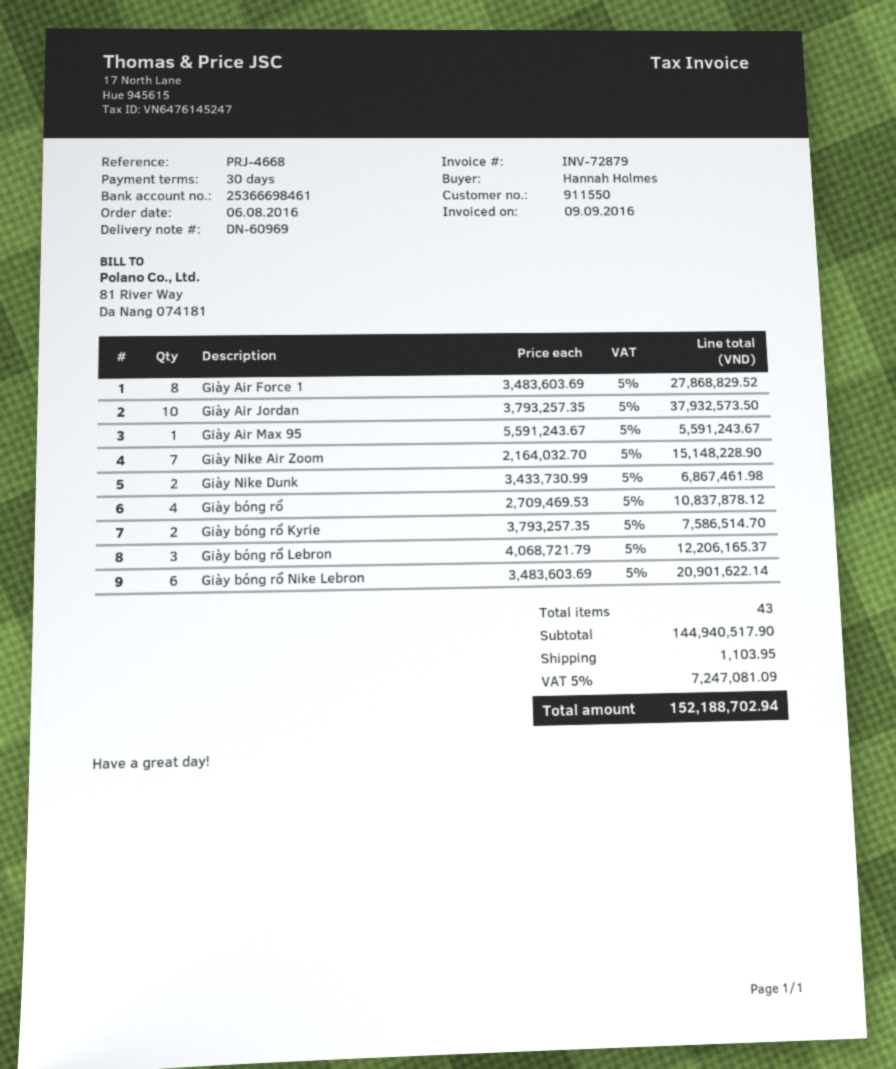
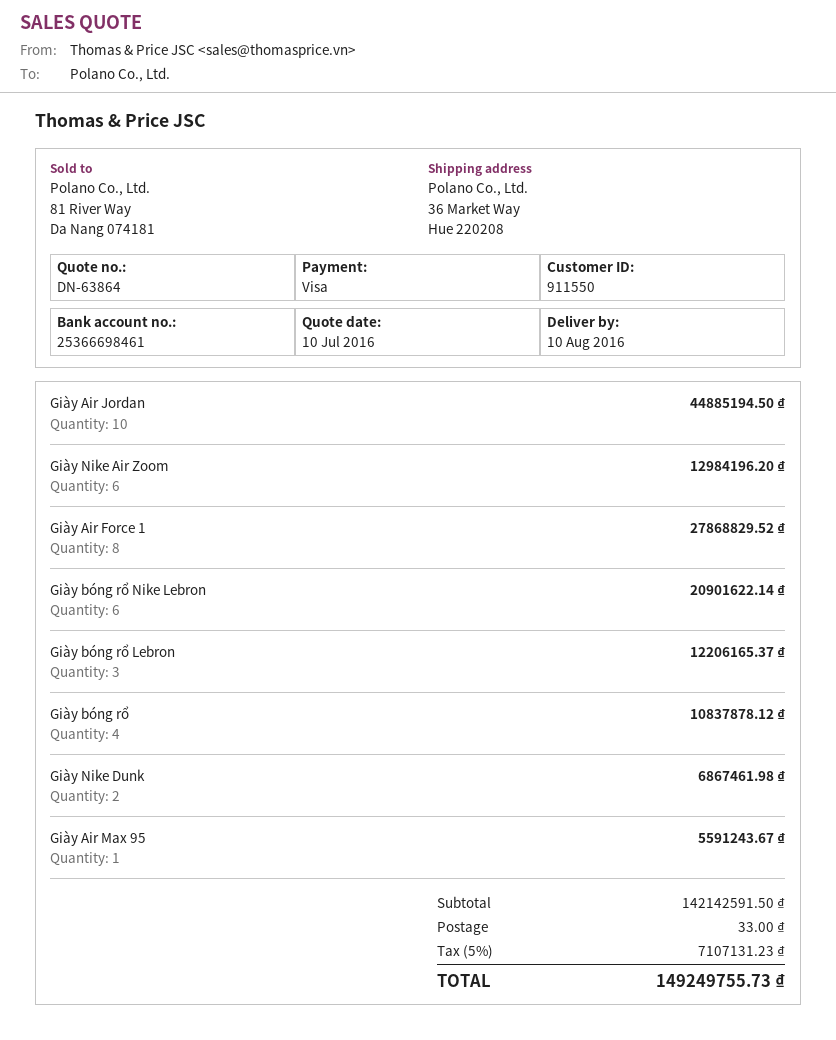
Giày Air Jordan: 10 for 37932573.50 -> 10 for 44885194.50
Giày Nike Air Zoom: 7 for 15148228.90 -> 6 for 12984196.20
Giày bóng rổ Kyrie: 2 for 7586514.70 -> none
subtotal: 144940517.90 -> 142142591.50
shipping: 1103.95 -> 33.00
tax: 5% = 7247081.09 -> 5% = 7107131.23
total: 152188702.94 -> 149249755.73

